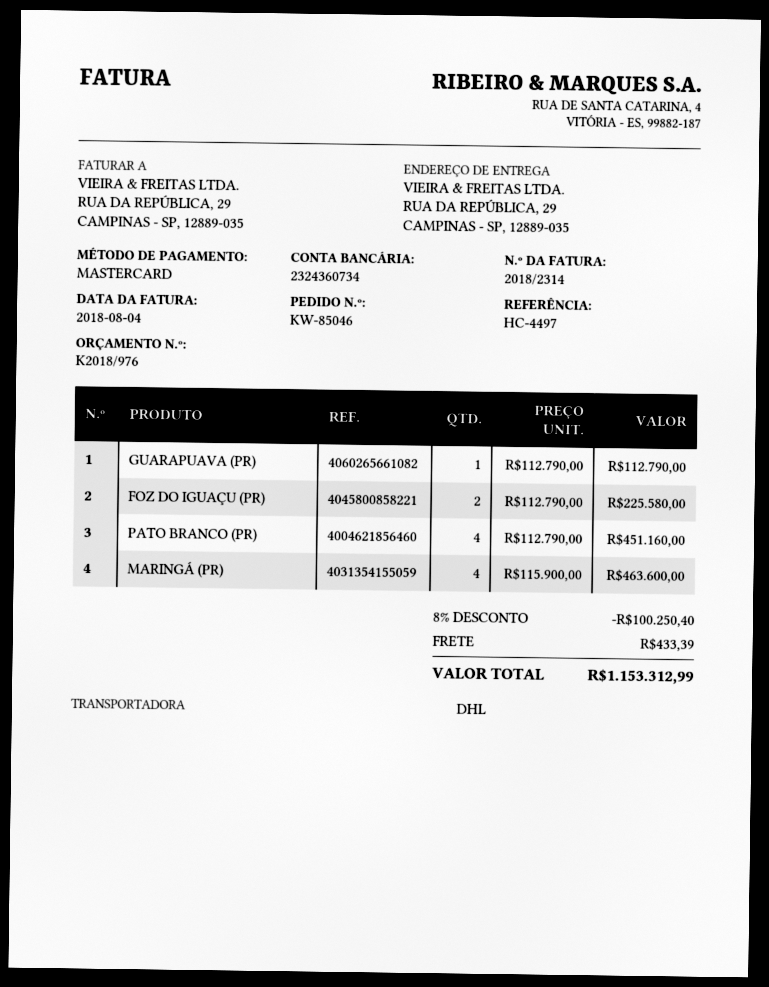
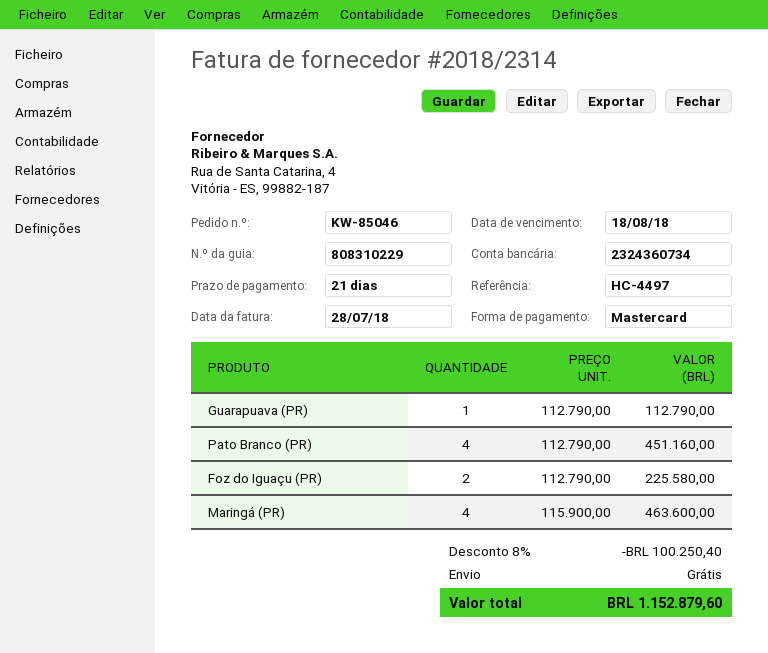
invoice date: 2018-08-04 -> 2018-07-28
shipping: 433.39 -> 0.00
total: 1153312.99 -> 1152879.60

